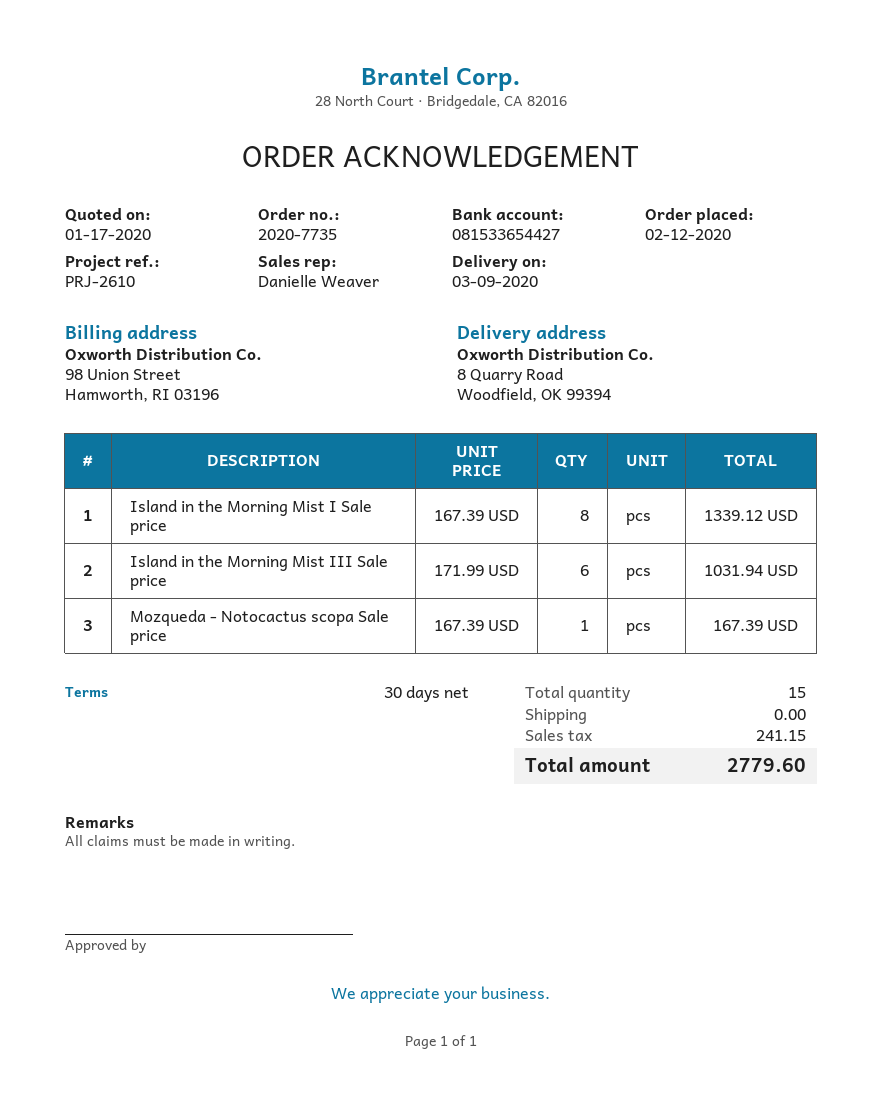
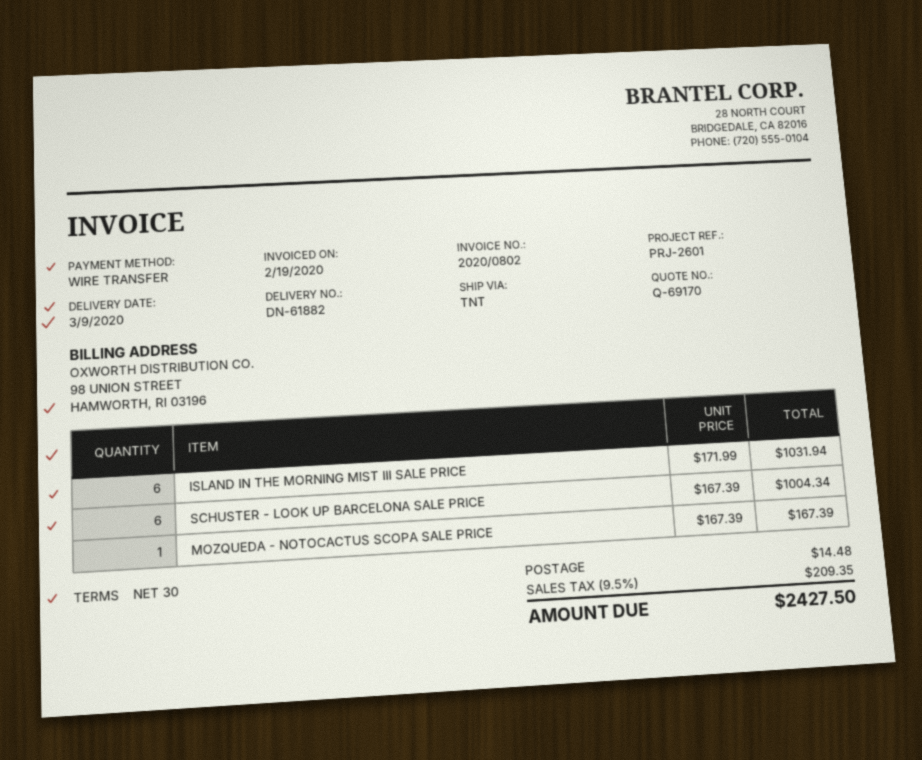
reference: PRJ-2610 -> PRJ-2601
Island in the Morning Mist I Sale price: 8 x 167.39 = 1339.12 -> none
SCHUSTER - LOOK UP BARCELONA SALE PRICE: none -> 6 x 167.39 = 1004.34
shipping: 0.00 -> 14.48
tax: 241.15 -> 209.35
total: 2779.60 -> 2427.50

